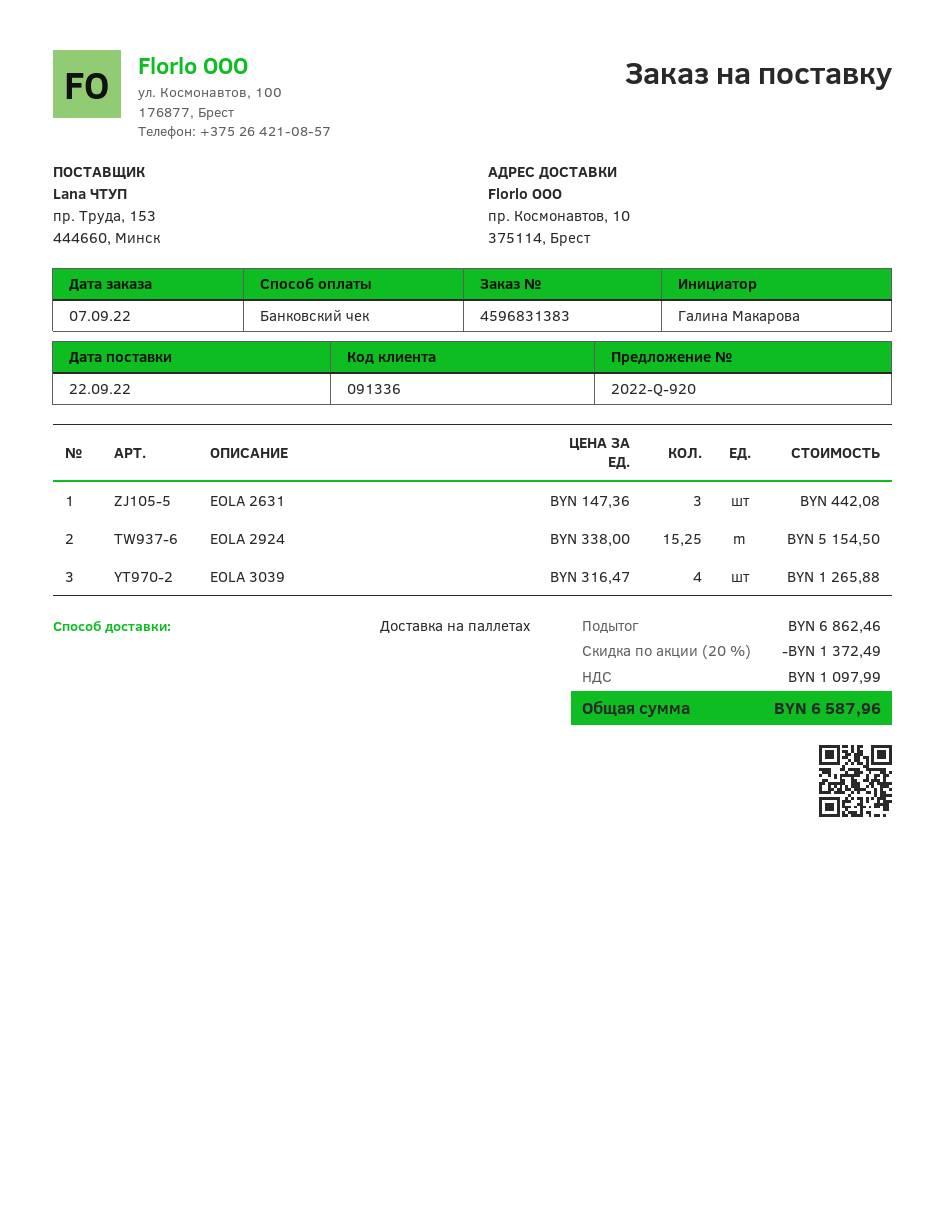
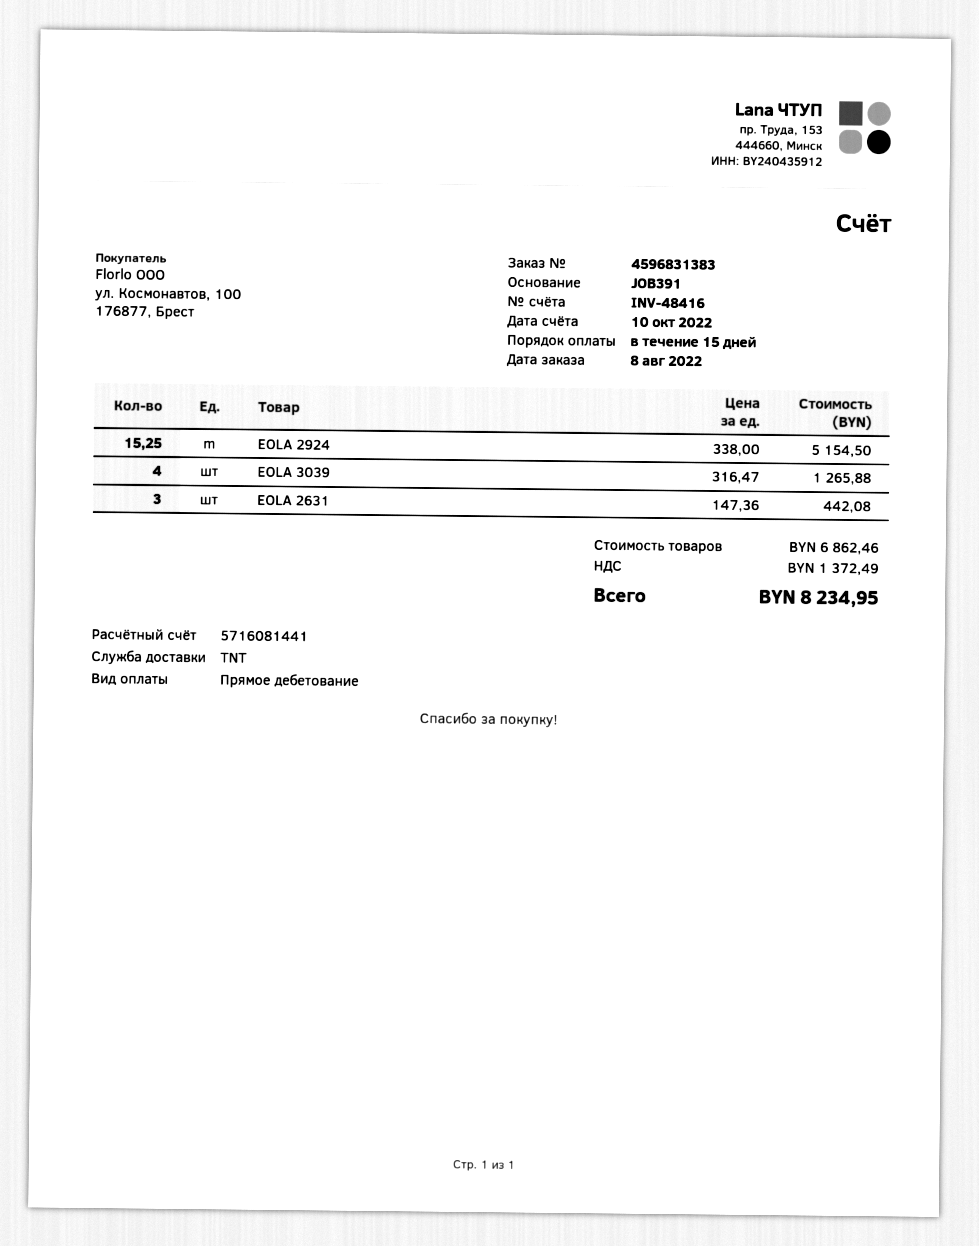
order date: 2022-09-07 -> 2022-08-08
payment method: cheque -> direct debit
shipping method: pallet freight -> TNT
discount: 20% = 1372.49 -> none
tax: 1097.99 -> 1372.49
total: 6587.96 -> 8234.95

